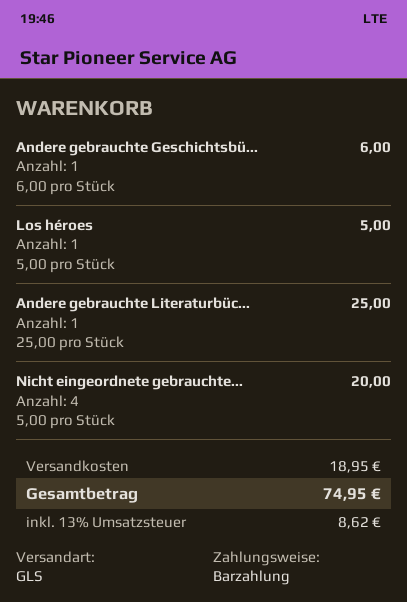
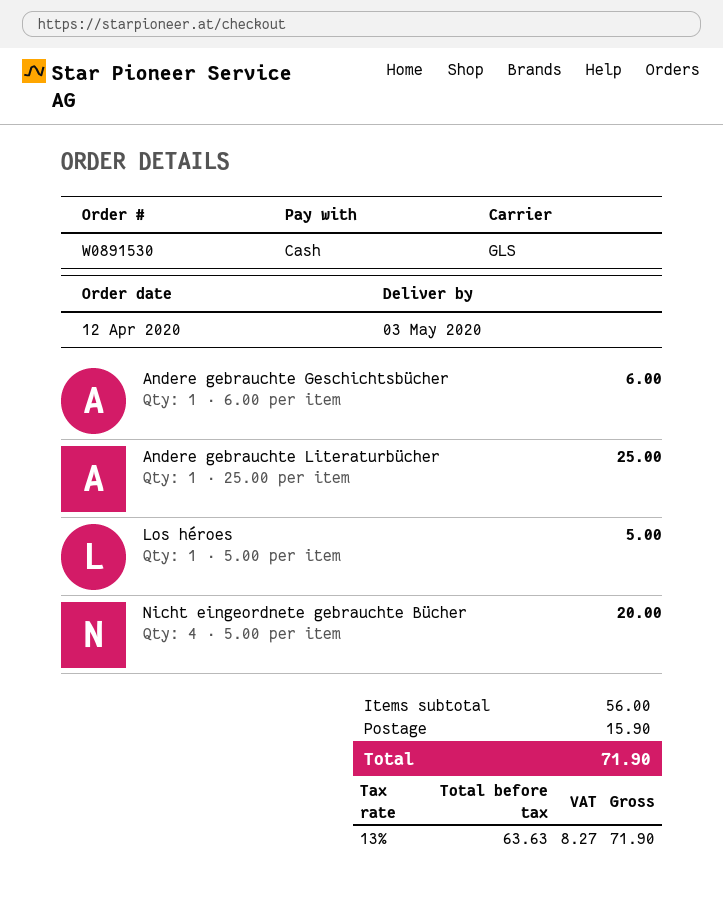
shipping: 18.95 -> 15.90
tax: 13% = 8.62 -> 13% = 8.27
total: 74.95 -> 71.90

